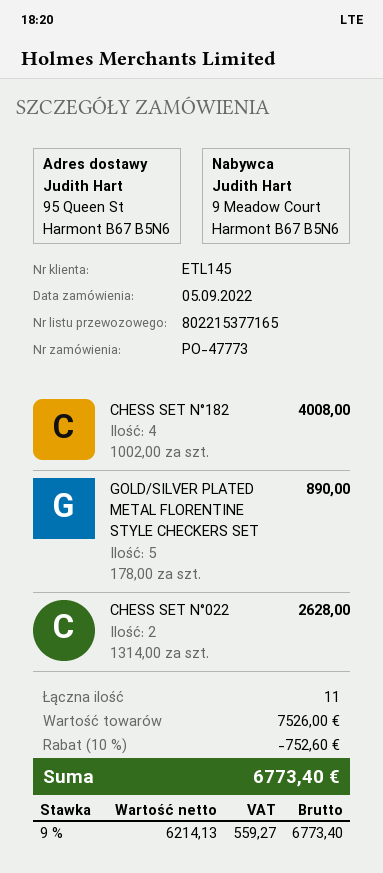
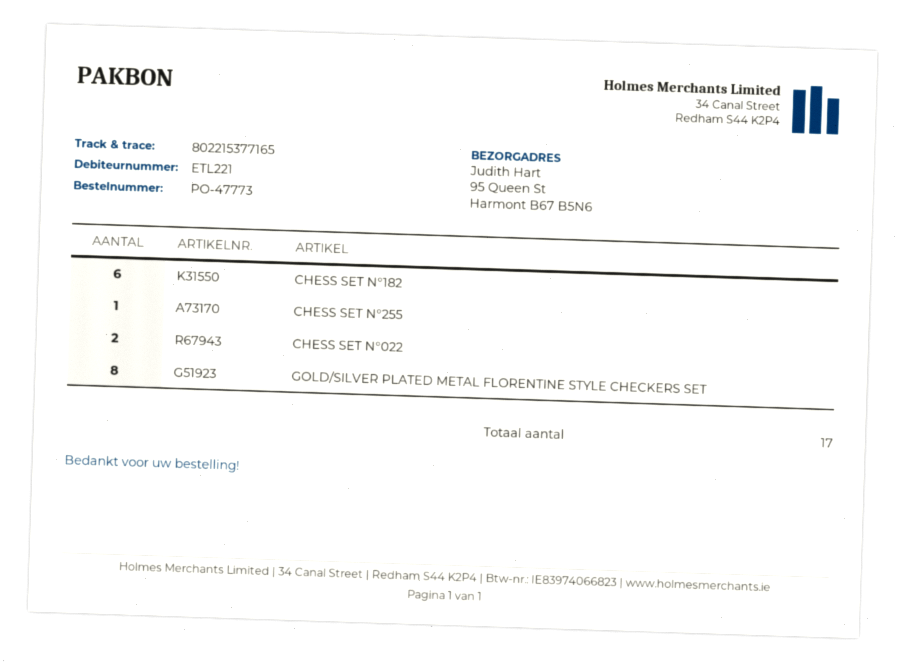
customer number: ETL145 -> ETL221
CHESS SET N°182: 4 -> 6
GOLD/SILVER PLATED METAL FLORENTINE STYLE CHECKERS SET: 5 -> 8
CHESS SET N°255: none -> 1
total quantity: 11 -> 17

